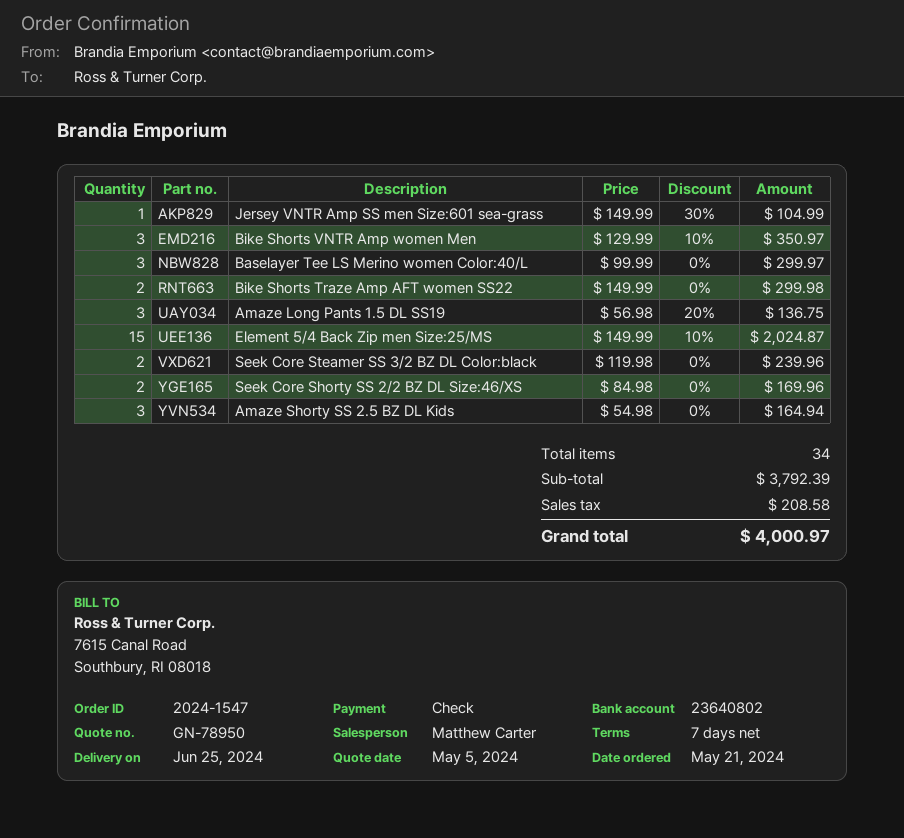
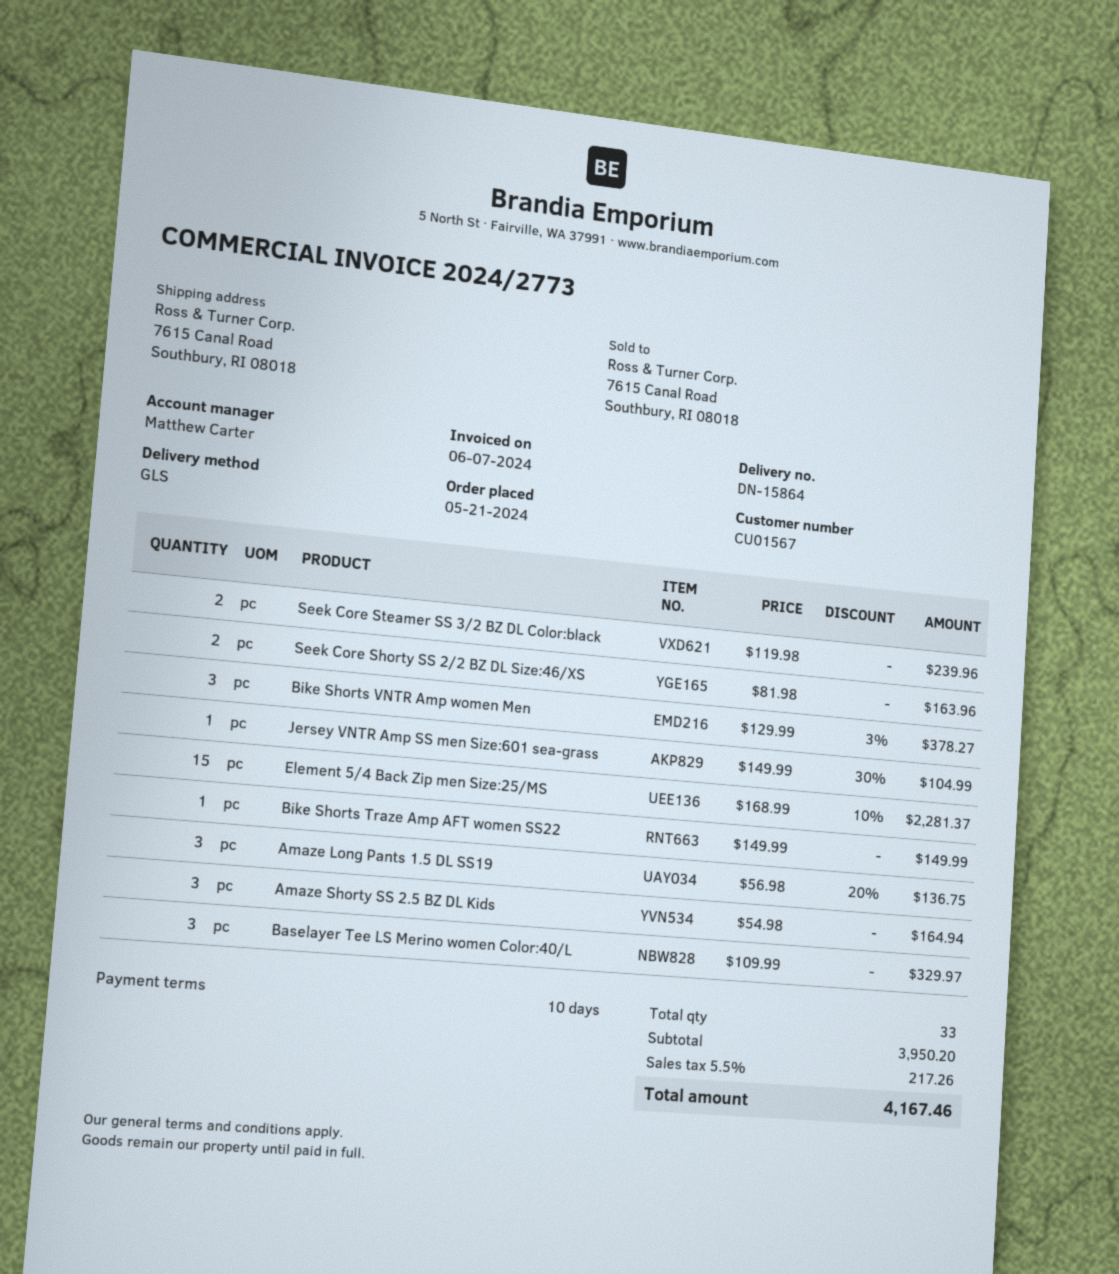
payment terms: 7 days -> 10 days
Bike Shorts VNTR Amp women Men: 3 x 129.99 - 10% = 350.97 -> 3 x 129.99 - 3% = 378.27
Baselayer Tee LS Merino women Color:40/L: 3 x 99.99 = 299.97 -> 3 x 109.99 = 329.97
Bike Shorts Traze Amp AFT women SS22: 2 x 149.99 = 299.98 -> 1 x 149.99 = 149.99
Element 5/4 Back Zip men Size:25/MS: 15 x 149.99 - 10% = 2024.87 -> 15 x 168.99 - 10% = 2281.37
Seek Core Shorty SS 2/2 BZ DL Size:46/XS: 2 x 84.98 = 169.96 -> 2 x 81.98 = 163.96
total quantity: 34 -> 33
subtotal: 3792.39 -> 3950.20
tax: 208.58 -> 217.26
total: 4000.97 -> 4167.46

